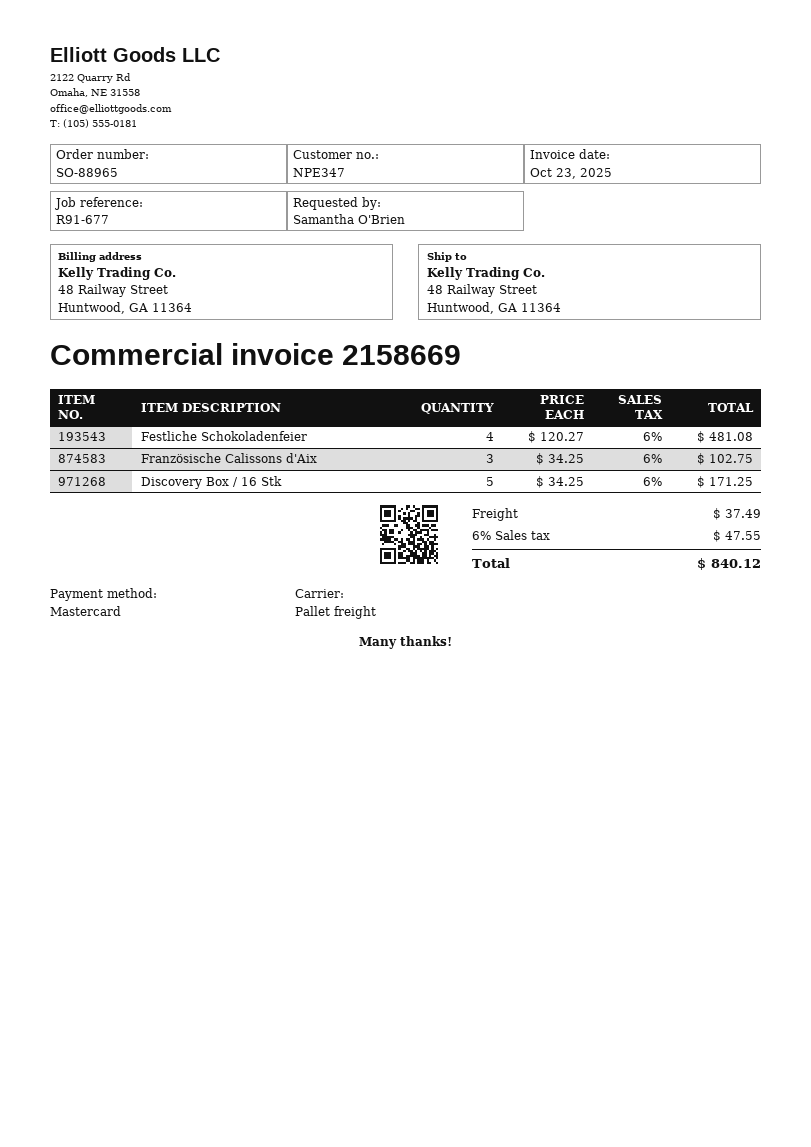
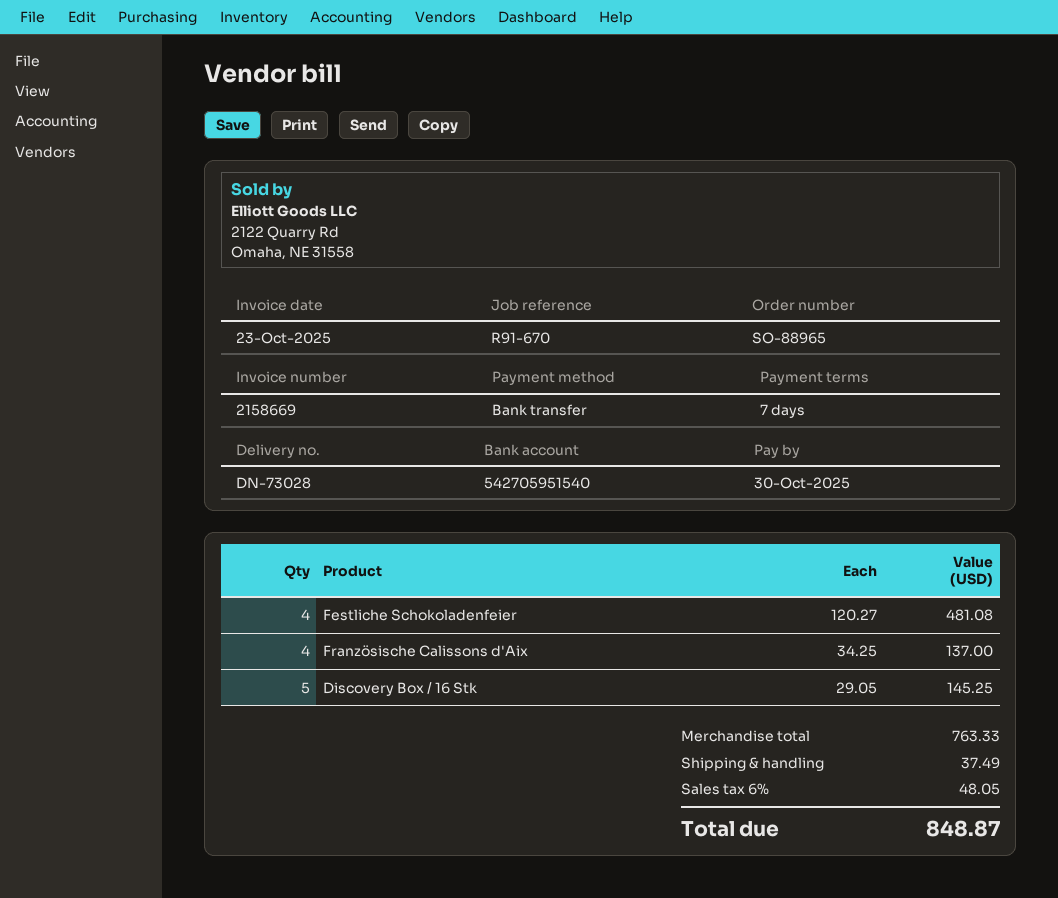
reference: R91-677 -> R91-670
payment method: Mastercard -> bank transfer
Französische Calissons d'Aix: 3 x 34.25 = 102.75 -> 4 x 34.25 = 137.00
Discovery Box / 16 Stk: 5 x 34.25 = 171.25 -> 5 x 29.05 = 145.25
tax: 6% = 47.55 -> 6% = 48.05
total: 840.12 -> 848.87

